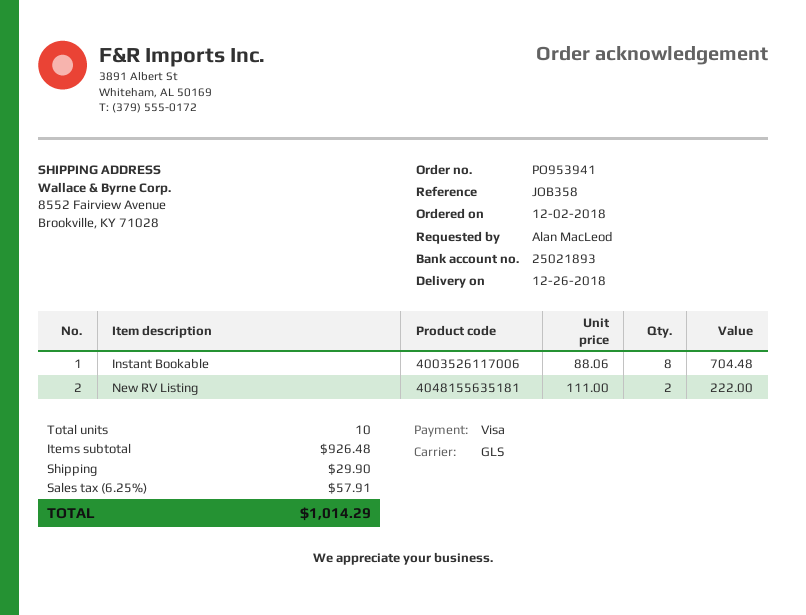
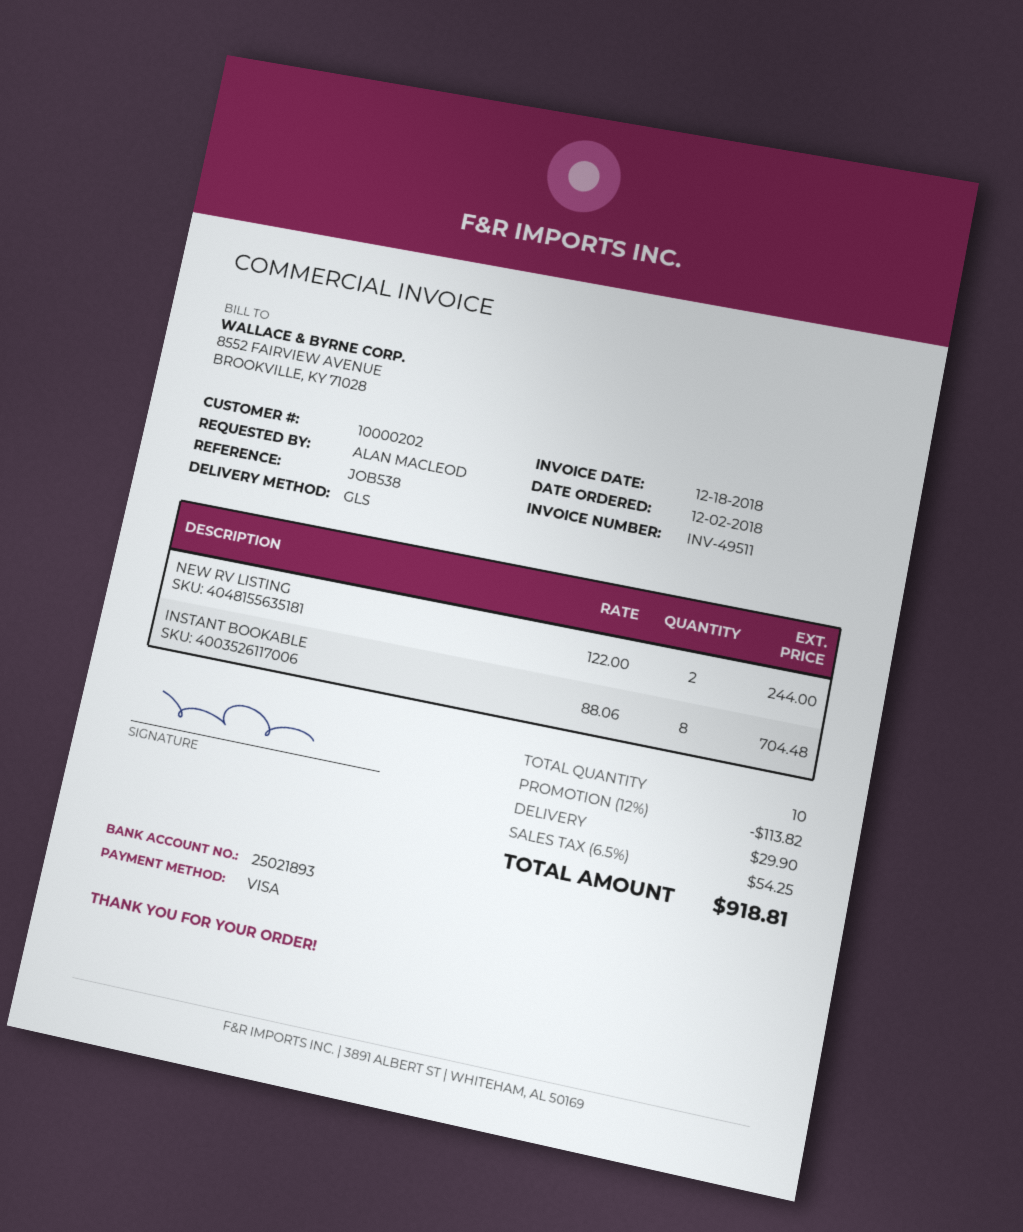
reference: JOB358 -> JOB538
New RV Listing: 2 x 111.00 = 222.00 -> 2 x 122.00 = 244.00
discount: none -> 12% = 113.82
tax: 6.25% = 57.91 -> 6.5% = 54.25
total: 1014.29 -> 918.81

